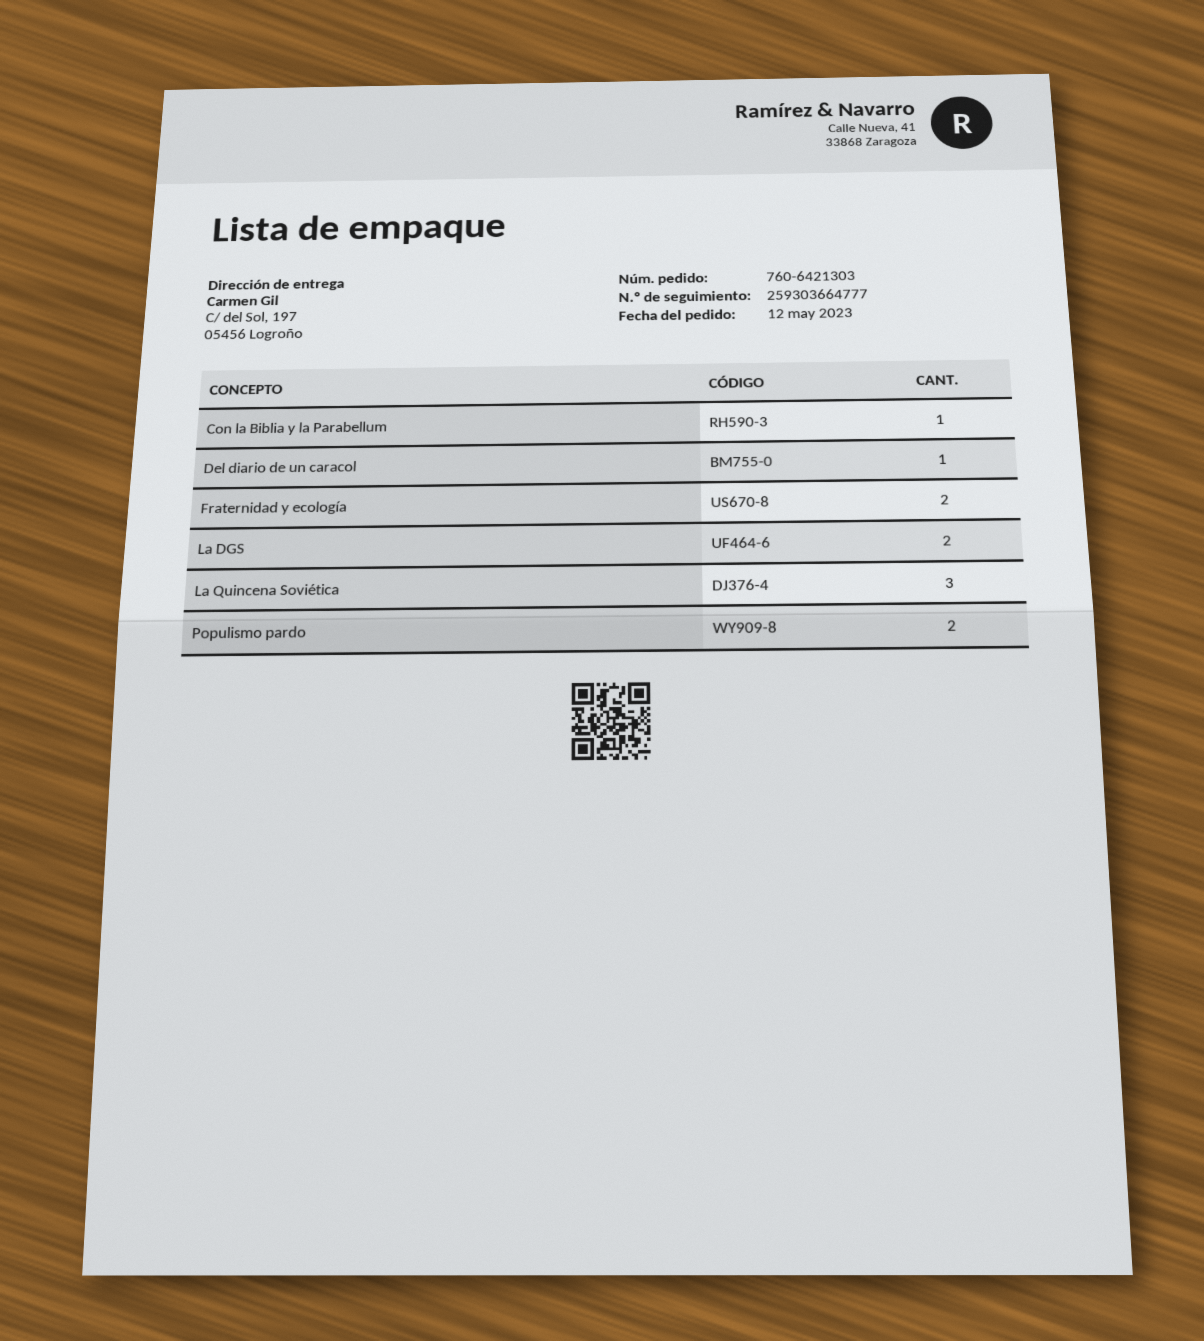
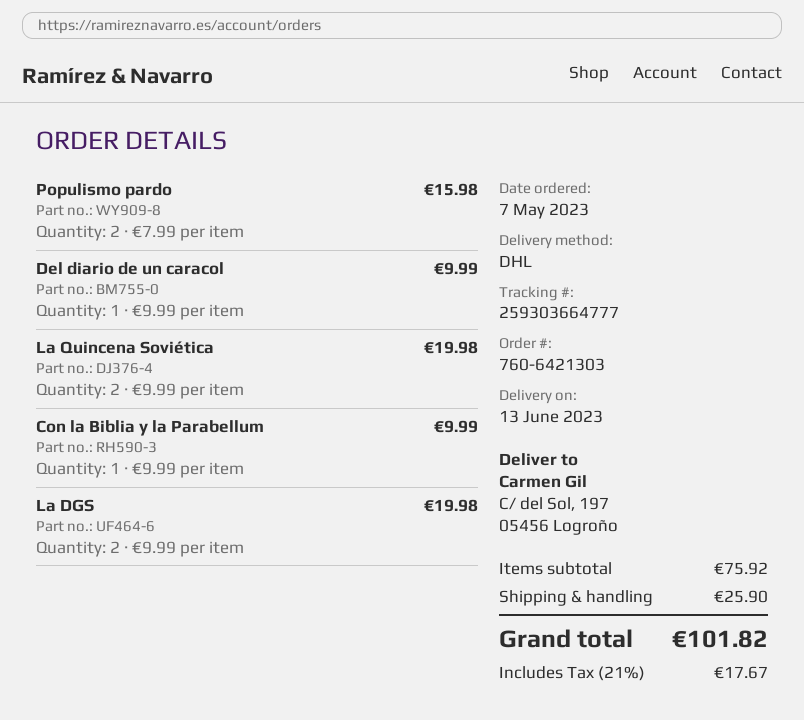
order date: 2023-05-12 -> 2023-05-07
Fraternidad y ecología: 2 -> none
La Quincena Soviética: 3 -> 2

